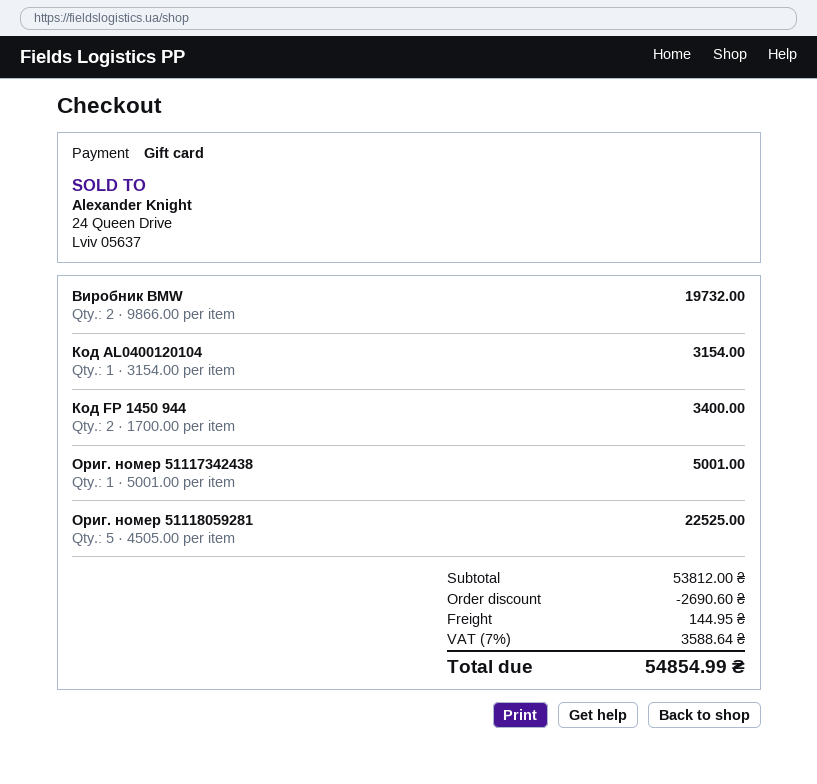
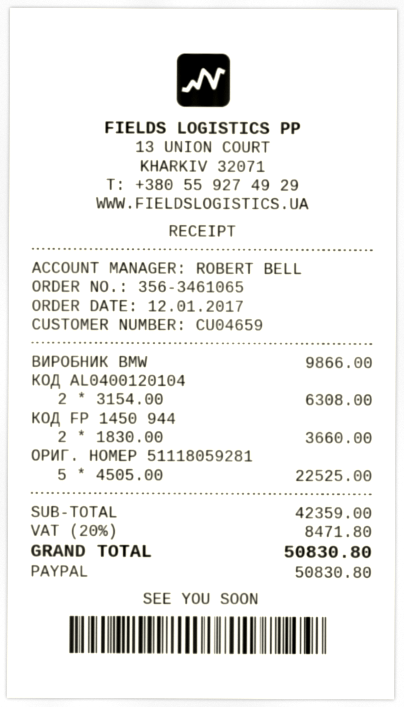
payment method: gift card -> PayPal
Виробник BMW: 2 x 9866.00 = 19732.00 -> 1 x 9866.00 = 9866.00
Код AL0400120104: 1 x 3154.00 = 3154.00 -> 2 x 3154.00 = 6308.00
Код FP 1450 944: 2 x 1700.00 = 3400.00 -> 2 x 1830.00 = 3660.00
Ориг. номер 51117342438: 1 x 5001.00 = 5001.00 -> none
subtotal: 53812.00 -> 42359.00
discount: 2690.60 -> none
shipping: 144.95 -> none
tax: 7% = 3588.64 -> 20% = 8471.80
total: 54854.99 -> 50830.80

